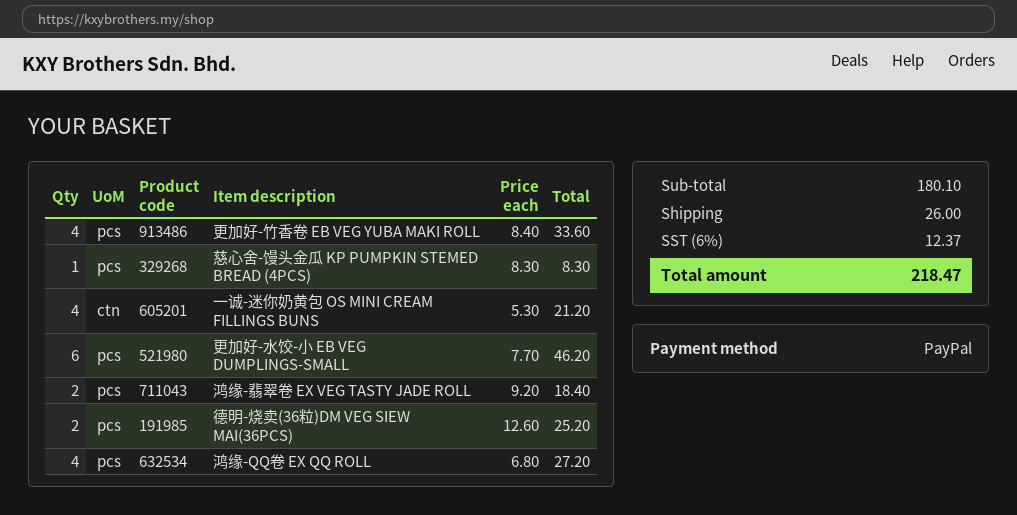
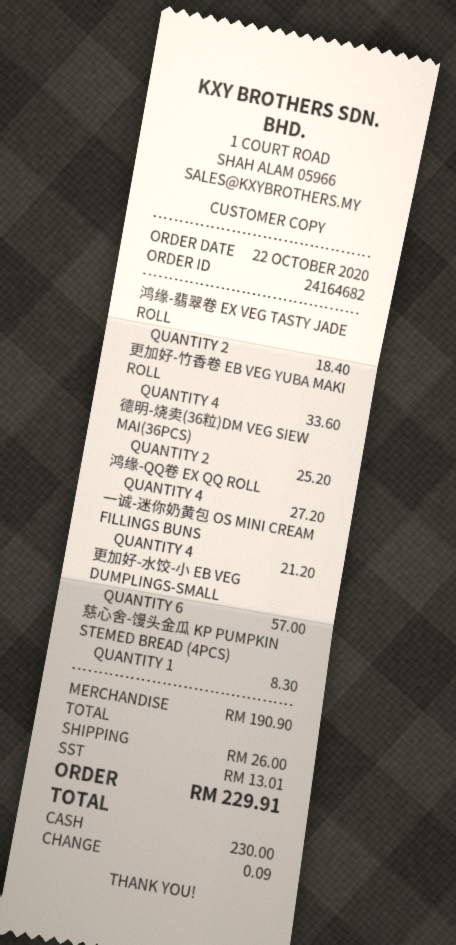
payment method: PayPal -> cash
更加好-水饺-小 EB VEG DUMPLINGS-SMALL: 6 for 46.20 -> 6 for 57.00
subtotal: 180.10 -> 190.90
tax: 12.37 -> 13.01
total: 218.47 -> 229.91

